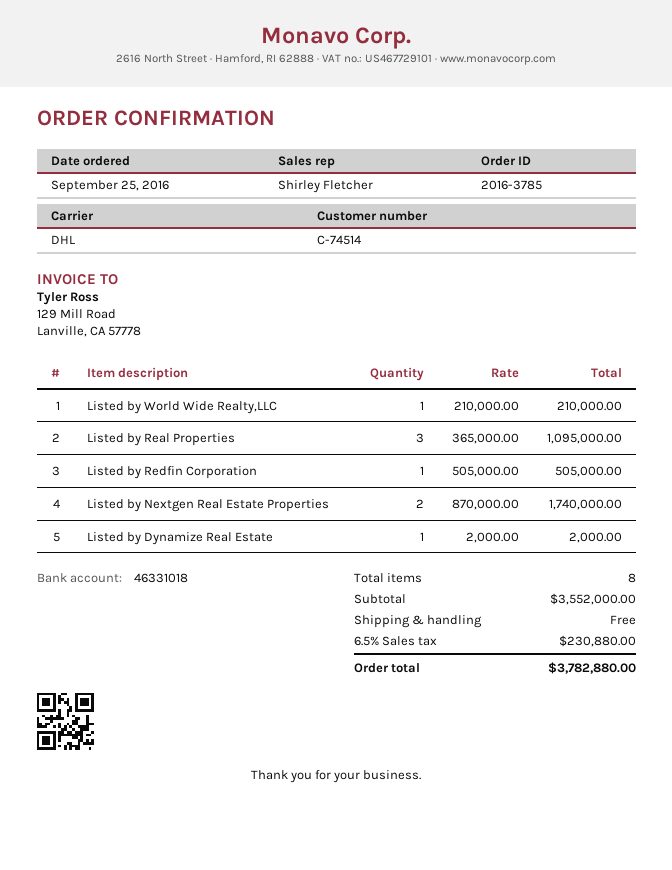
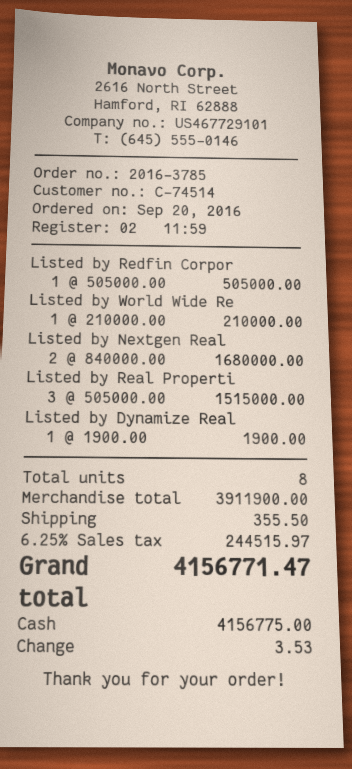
order date: 2016-09-25 -> 2016-09-20
Listed by Real Properties: 3 x 365000.00 = 1095000.00 -> 3 x 505000.00 = 1515000.00
Listed by Nextgen Real Estate Properties: 2 x 870000.00 = 1740000.00 -> 2 x 840000.00 = 1680000.00
Listed by Dynamize Real Estate: 1 x 2000.00 = 2000.00 -> 1 x 1900.00 = 1900.00
subtotal: 3552000.00 -> 3911900.00
shipping: 0.00 -> 355.50
tax: 6.5% = 230880.00 -> 6.25% = 244515.97
total: 3782880.00 -> 4156771.47

